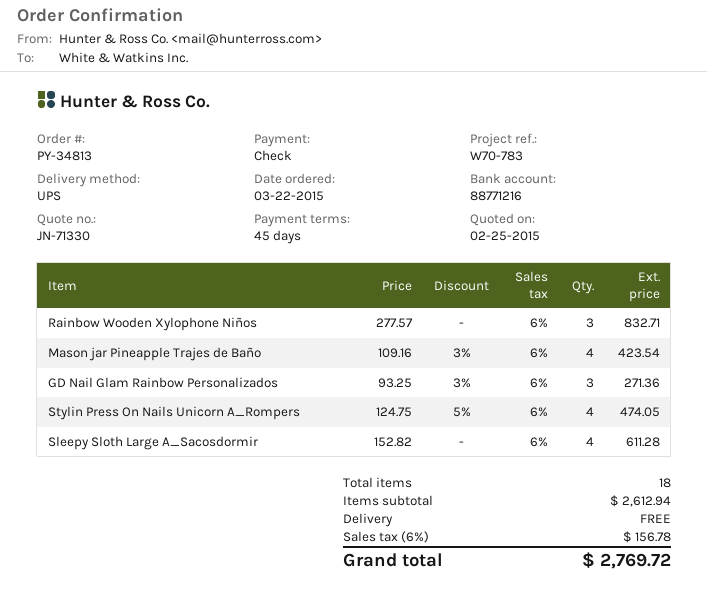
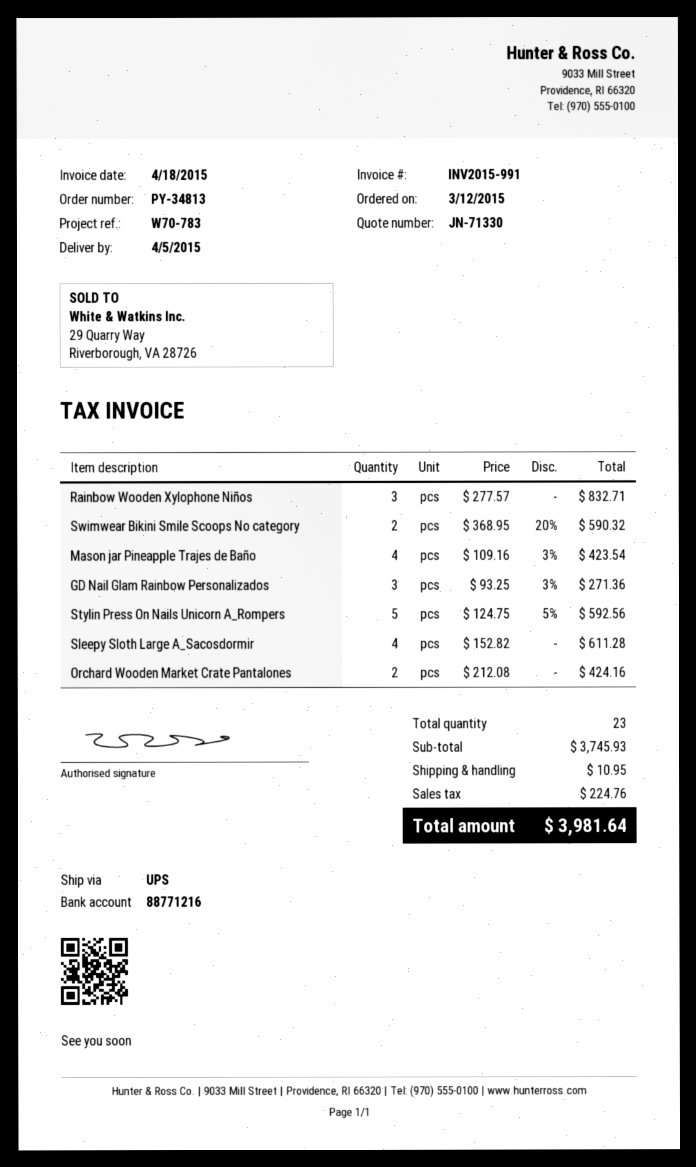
order date: 2015-03-22 -> 2015-03-12
Stylin Press On Nails Unicorn A_Rompers: 4 x 124.75 - 5% = 474.05 -> 5 x 124.75 - 5% = 592.56
Swimwear Bikini Smile Scoops No category: none -> 2 x 368.95 - 20% = 590.32
Orchard Wooden Market Crate Pantalones: none -> 2 x 212.08 = 424.16
total quantity: 18 -> 23
subtotal: 2612.94 -> 3745.93
shipping: 0.00 -> 10.95
tax: 156.78 -> 224.76
total: 2769.72 -> 3981.64

